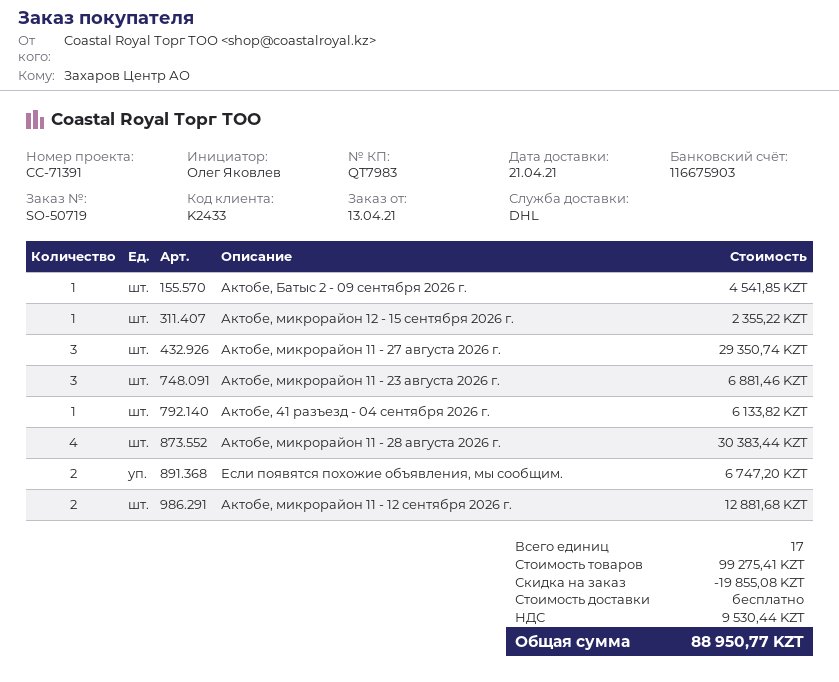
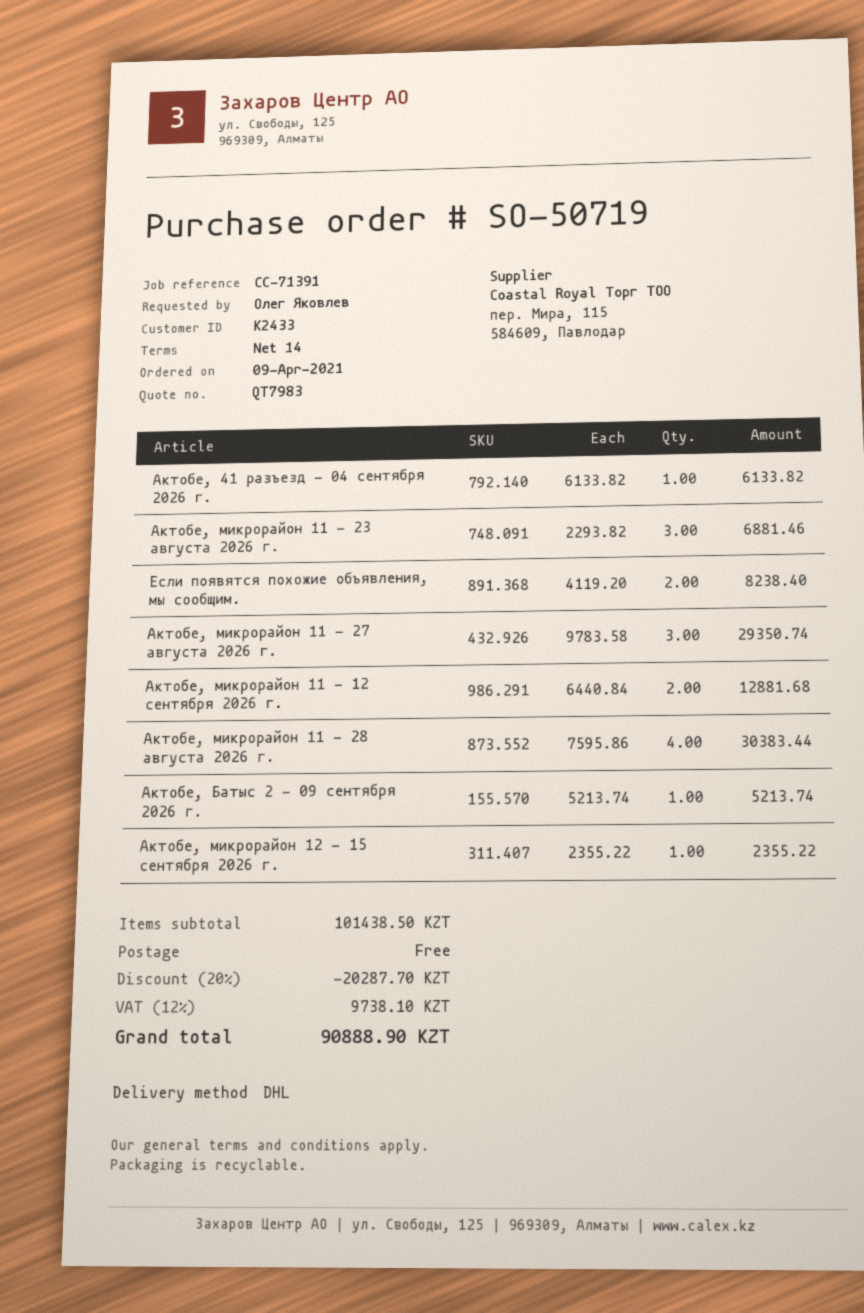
order date: 2021-04-13 -> 2021-04-09
Актобе, Батыс 2 - 09 сентября 2026 г.: 1 for 4541.85 -> 1 for 5213.74
Если появятся похожие объявления, мы сообщим.: 2 for 6747.20 -> 2 for 8238.40
subtotal: 99275.41 -> 101438.50
discount: 19855.08 -> 20287.70
tax: 9530.44 -> 9738.10
total: 88950.77 -> 90888.90

